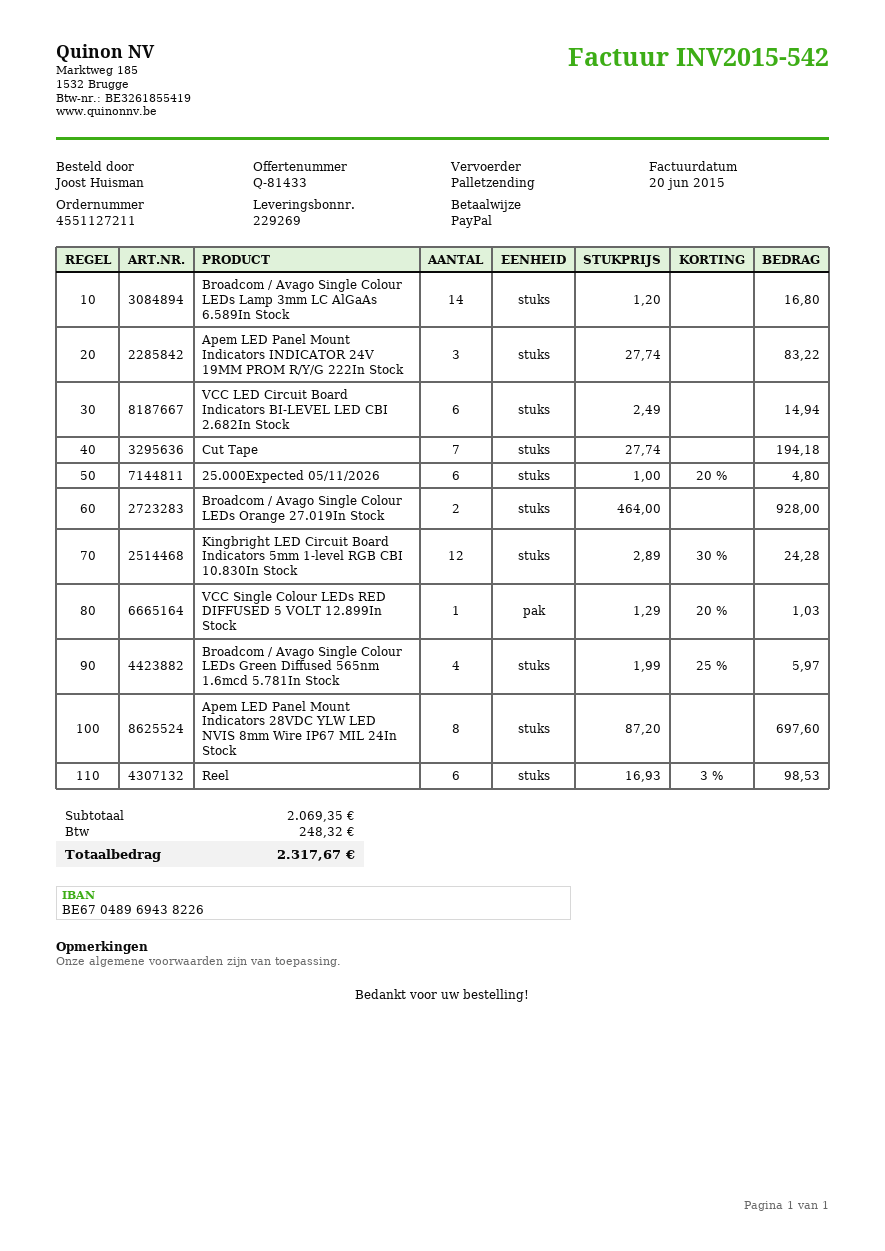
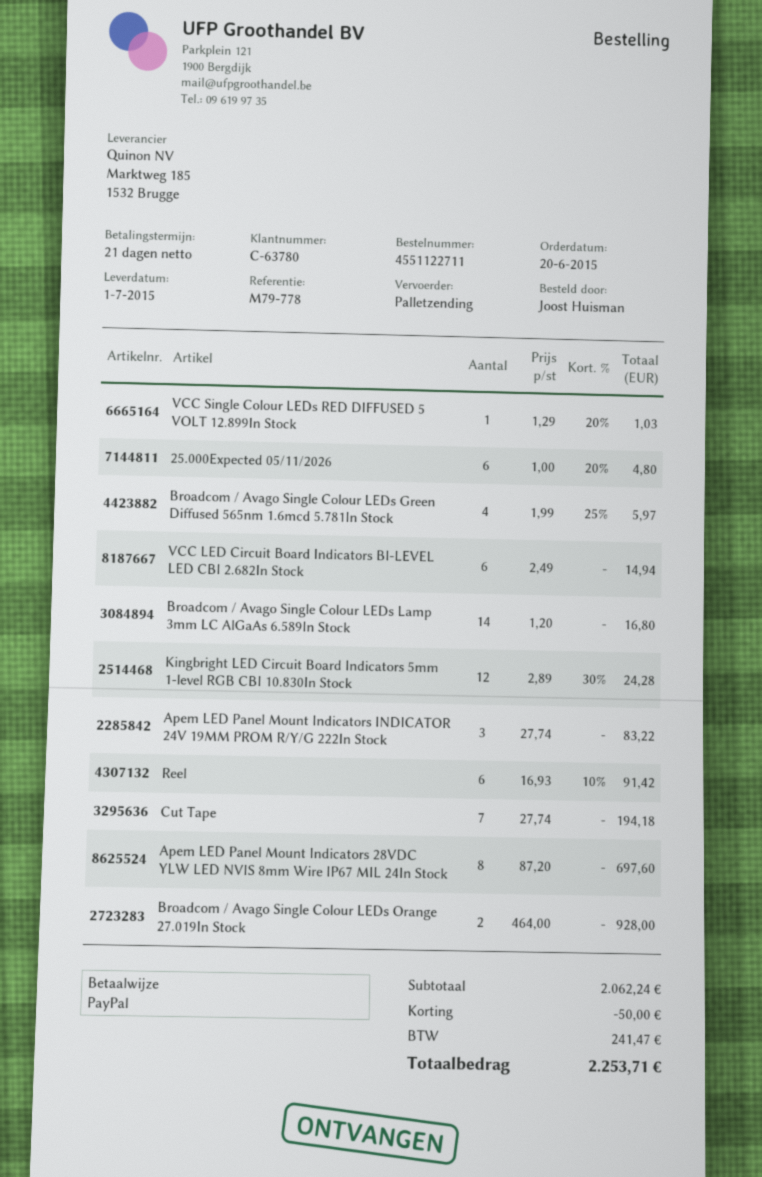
order number: 4551127211 -> 4551122711
Reel: 6 x 16.93 - 3% = 98.53 -> 6 x 16.93 - 10% = 91.42
subtotal: 2069.35 -> 2062.24
discount: none -> 50.00
tax: 248.32 -> 241.47
total: 2317.67 -> 2253.71

